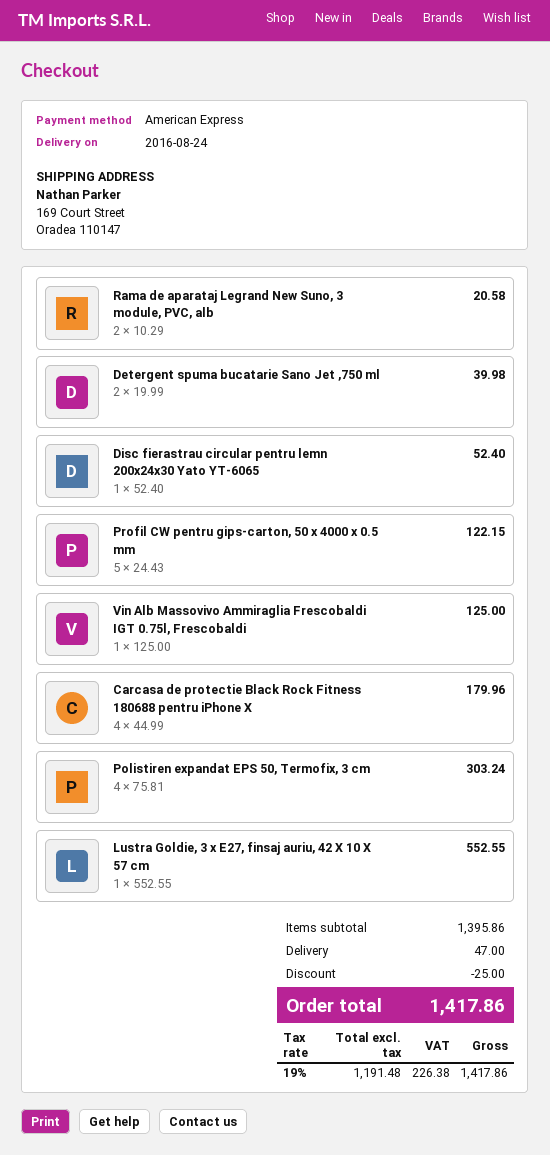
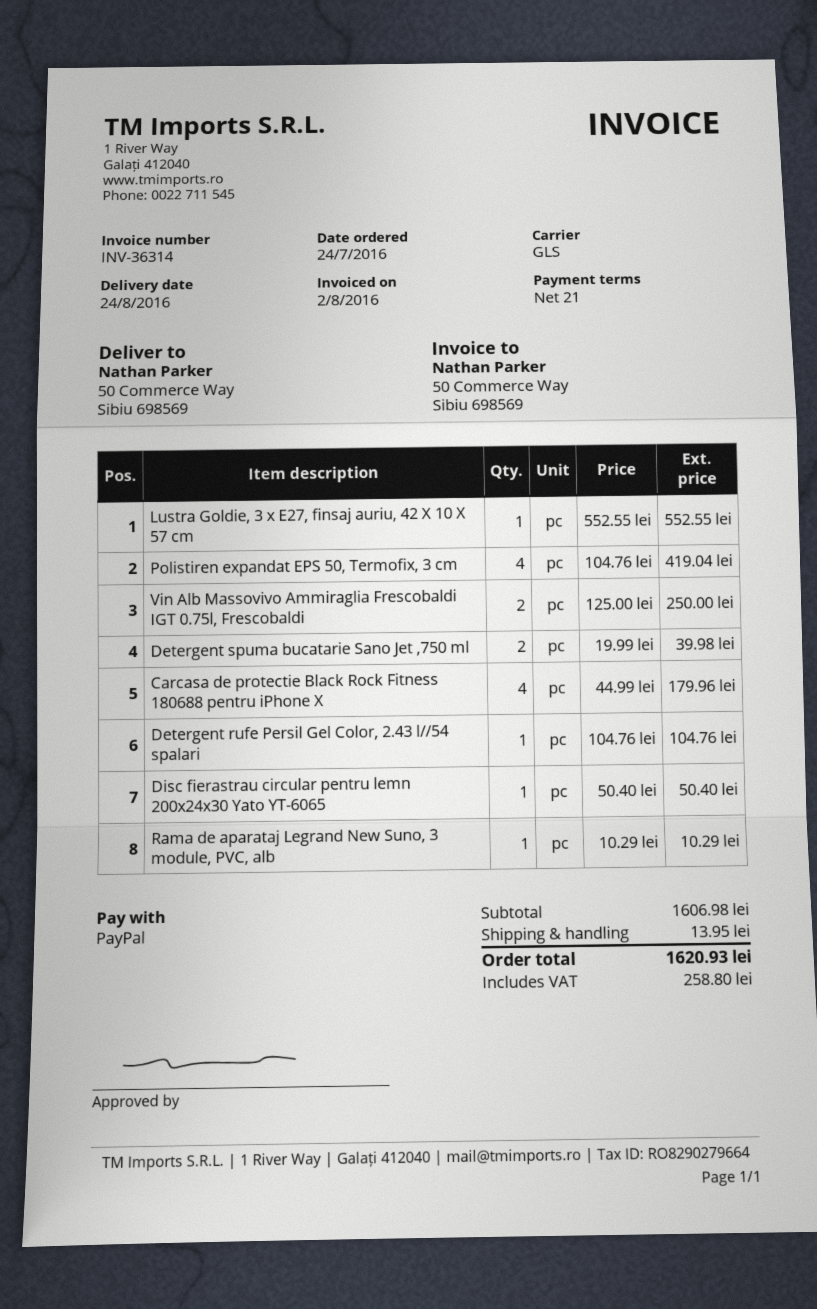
payment method: American Express -> PayPal
ship to: 169 Court Street, Oradea 110147 -> 50 Commerce Way, Sibiu 698569
Rama de aparataj Legrand New Suno, 3 module, PVC, alb: 2 x 10.29 = 20.58 -> 1 x 10.29 = 10.29
Disc fierastrau circular pentru lemn 200x24x30 Yato YT-6065: 1 x 52.40 = 52.40 -> 1 x 50.40 = 50.40
Profil CW pentru gips-carton, 50 x 4000 x 0.5 mm: 5 x 24.43 = 122.15 -> none
Vin Alb Massovivo Ammiraglia Frescobaldi IGT 0.75l, Frescobaldi: 1 x 125.00 = 125.00 -> 2 x 125.00 = 250.00
Polistiren expandat EPS 50, Termofix, 3 cm: 4 x 75.81 = 303.24 -> 4 x 104.76 = 419.04
Detergent rufe Persil Gel Color, 2.43 l//54 spalari: none -> 1 x 104.76 = 104.76
subtotal: 1395.86 -> 1606.98
discount: 25.00 -> none
shipping: 47.00 -> 13.95
tax: 226.38 -> 258.80
total: 1417.86 -> 1620.93

